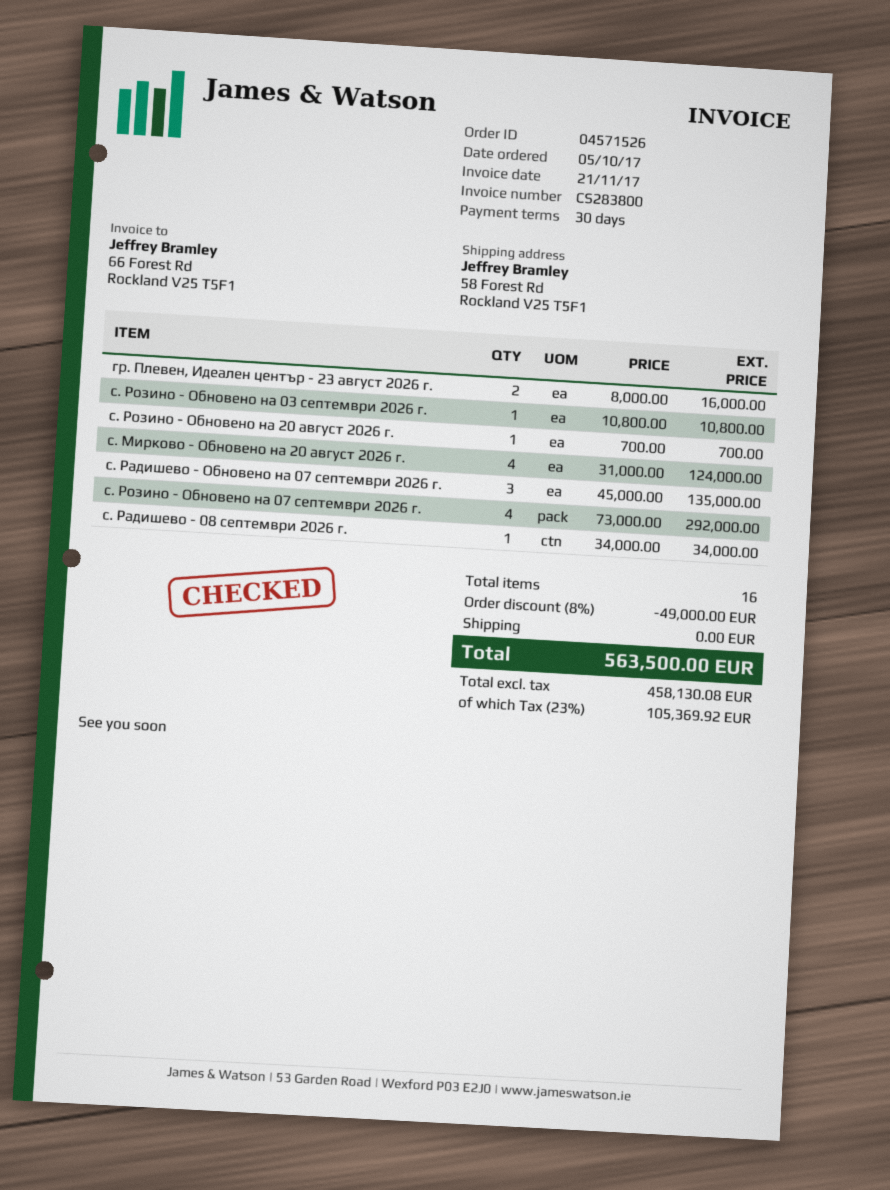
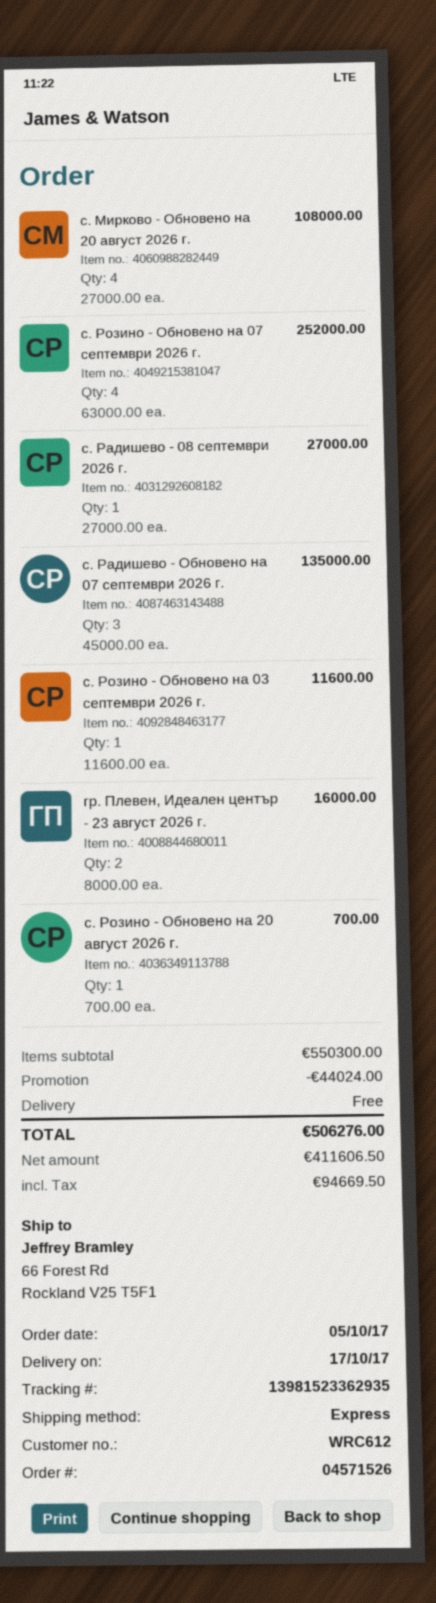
ship to: 58 Forest Rd, Rockland V25 T5F1 -> 66 Forest Rd, Rockland V25 T5F1
с. Розино - Обновено на 03 септември 2026 г.: 1 x 10800.00 = 10800.00 -> 1 x 11600.00 = 11600.00
с. Мирково - Обновено на 20 август 2026 г.: 4 x 31000.00 = 124000.00 -> 4 x 27000.00 = 108000.00
с. Розино - Обновено на 07 септември 2026 г.: 4 x 73000.00 = 292000.00 -> 4 x 63000.00 = 252000.00
с. Радишево - 08 септември 2026 г.: 1 x 34000.00 = 34000.00 -> 1 x 27000.00 = 27000.00
discount: 49000.00 -> 44024.00
net: 458130.08 -> 411606.50
tax: 105369.92 -> 94669.50
total: 563500.00 -> 506276.00

